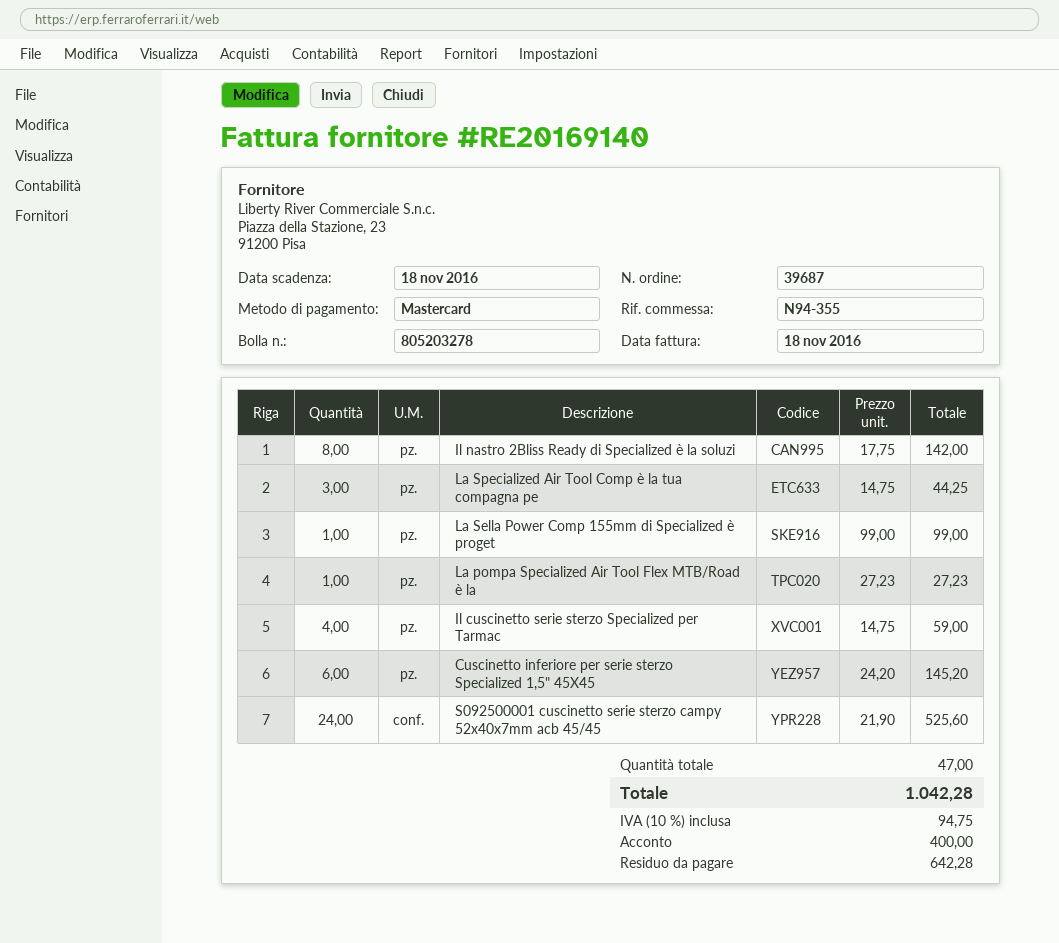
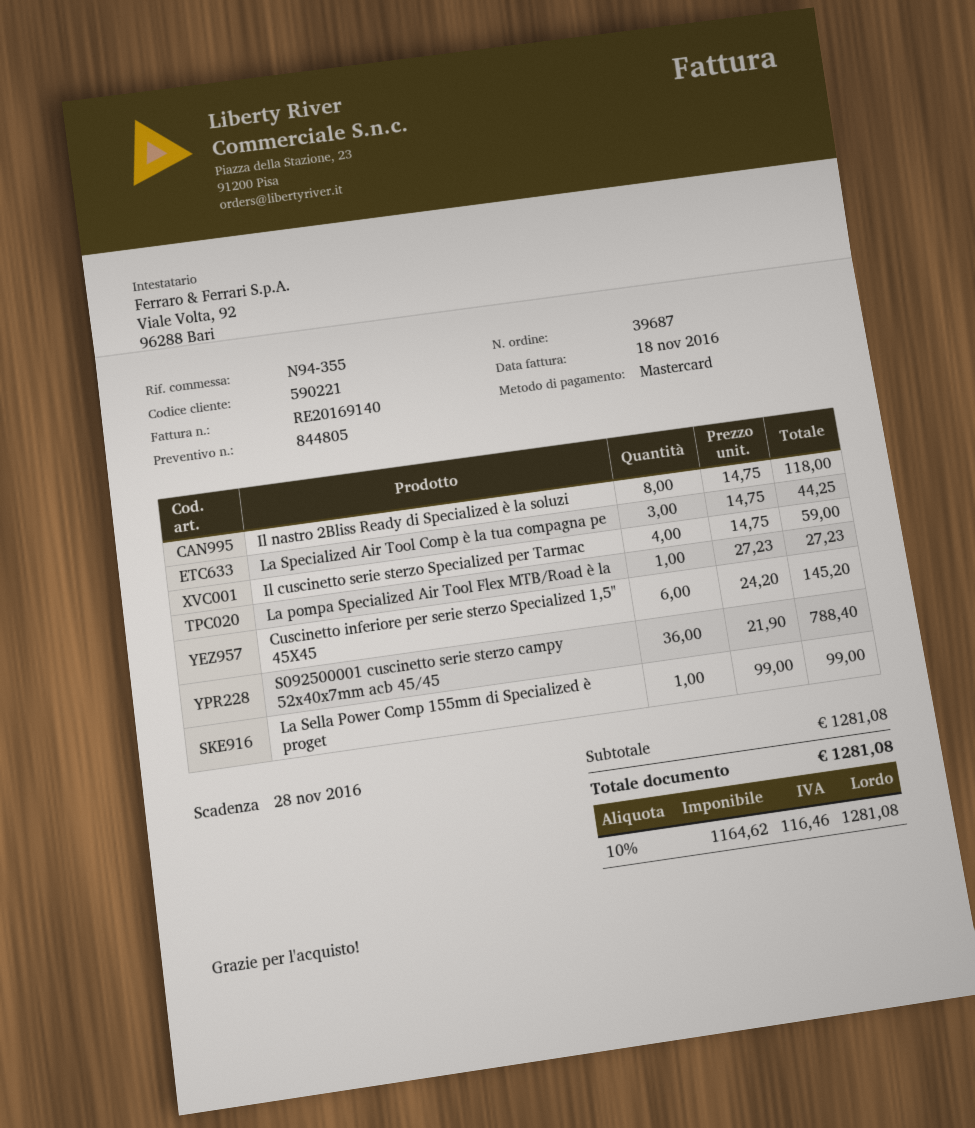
due date: 2016-11-18 -> 2016-11-28
Il nastro 2Bliss Ready di Specialized è la soluzi: 8 x 17.75 = 142.00 -> 8 x 14.75 = 118.00
S092500001 cuscinetto serie sterzo campy 52x40x7mm acb 45/45: 24 x 21.90 = 525.60 -> 36 x 21.90 = 788.40
tax: 10% = 94.75 -> 10% = 116.46
total: 1042.28 -> 1281.08

